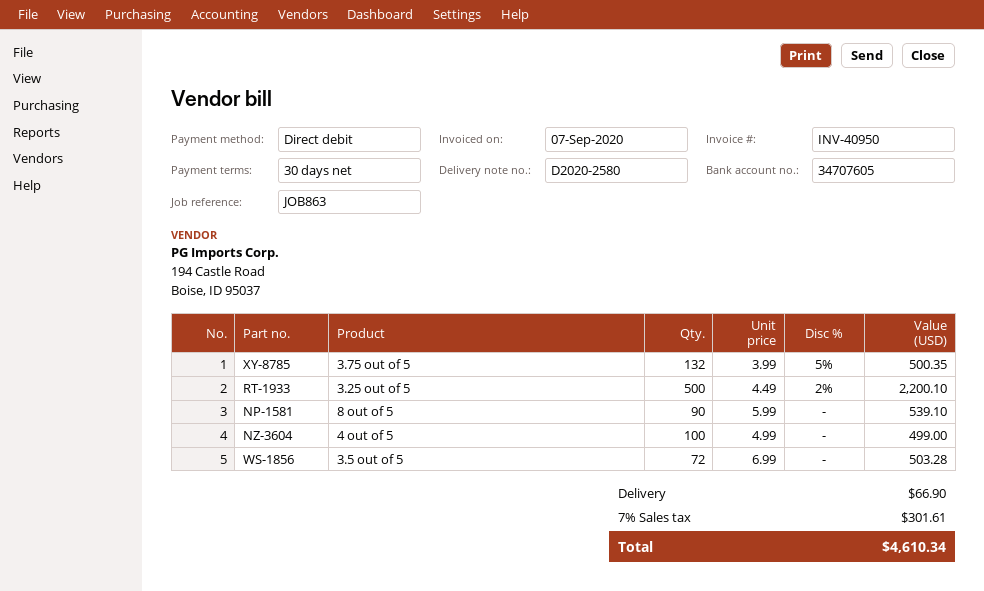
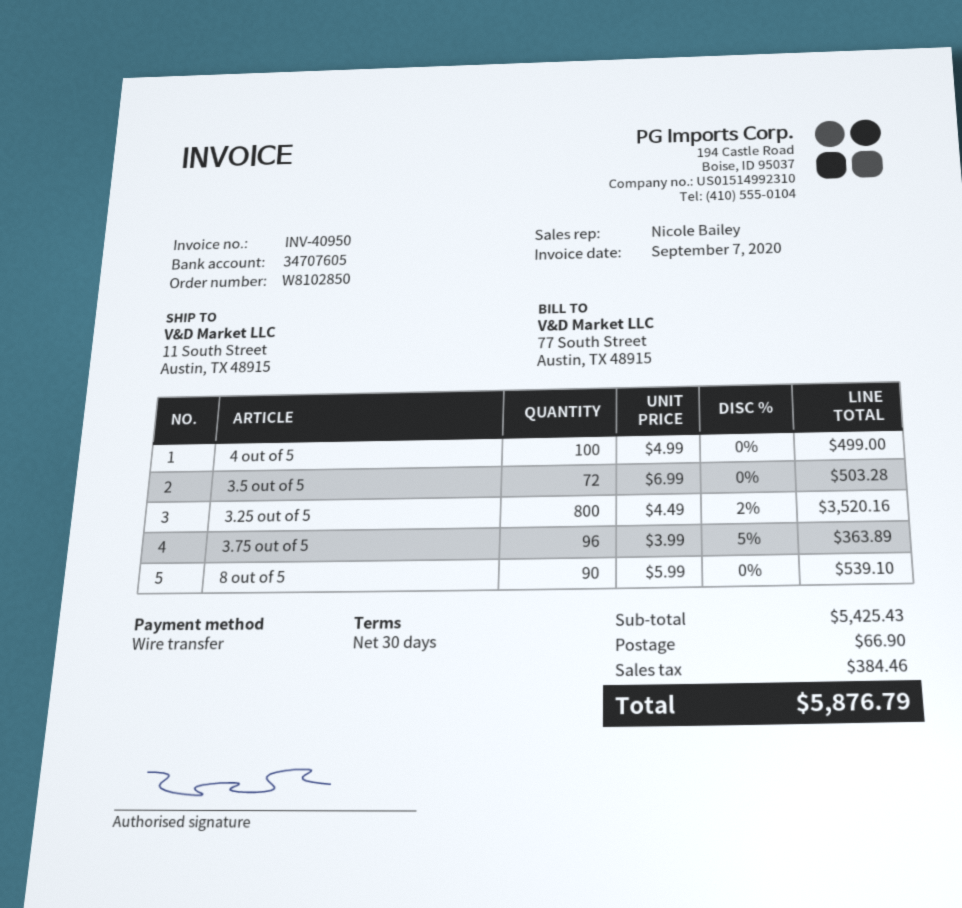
payment method: direct debit -> bank transfer
3.75 out of 5: 132 x 3.99 - 5% = 500.35 -> 96 x 3.99 - 5% = 363.89
3.25 out of 5: 500 x 4.49 - 2% = 2200.10 -> 800 x 4.49 - 2% = 3520.16
tax: 301.61 -> 384.46
total: 4610.34 -> 5876.79

